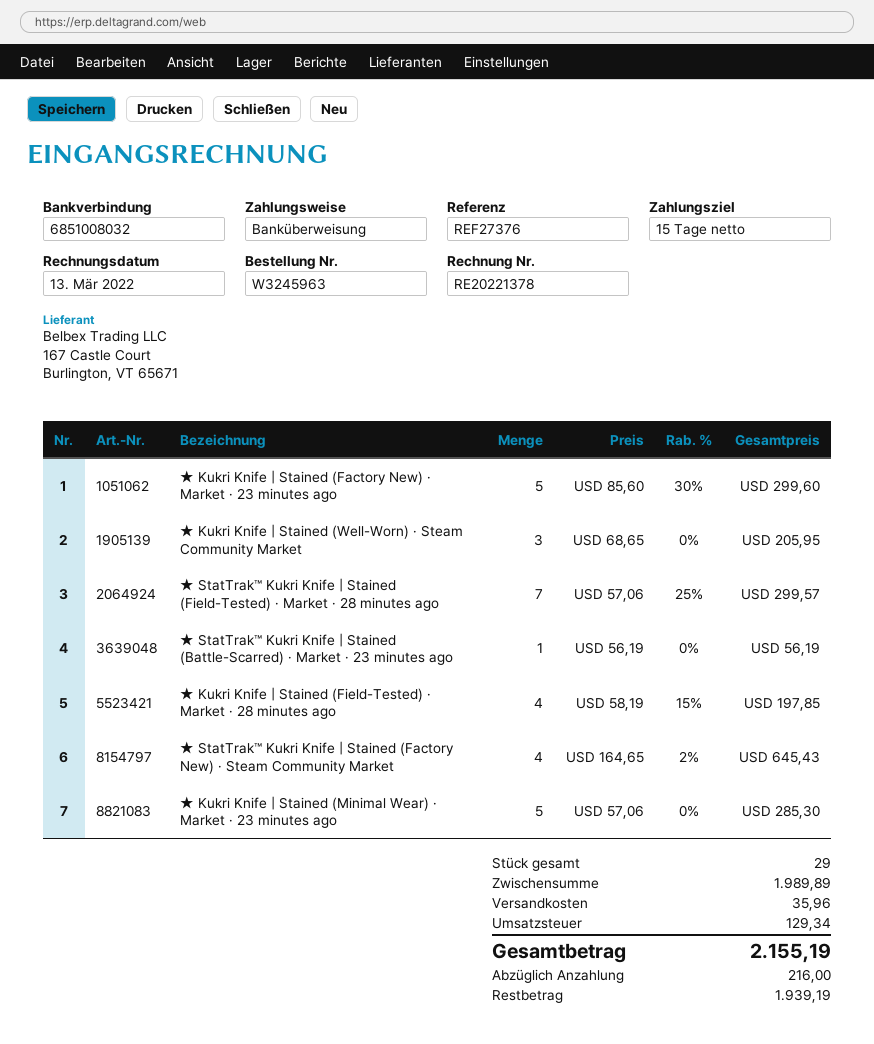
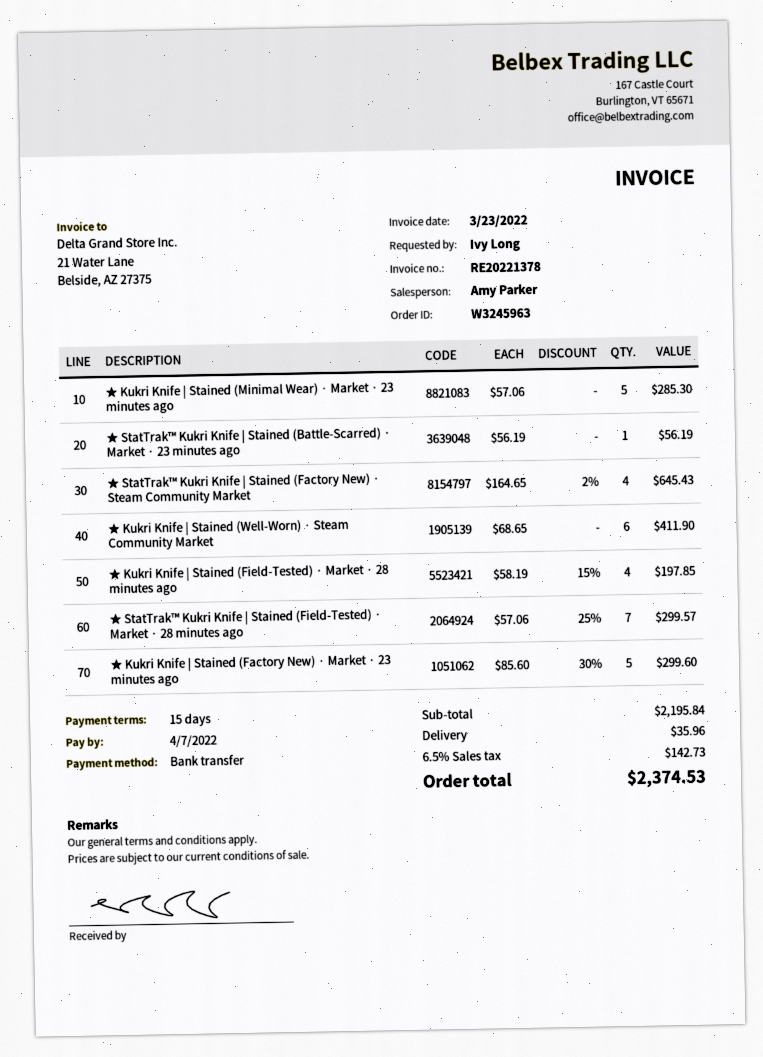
invoice date: 2022-03-13 -> 2022-03-23
★ Kukri Knife | Stained (Well-Worn) · Steam Community Market: 3 x 68.65 = 205.95 -> 6 x 68.65 = 411.90
subtotal: 1989.89 -> 2195.84
tax: 129.34 -> 142.73
total: 2155.19 -> 2374.53

